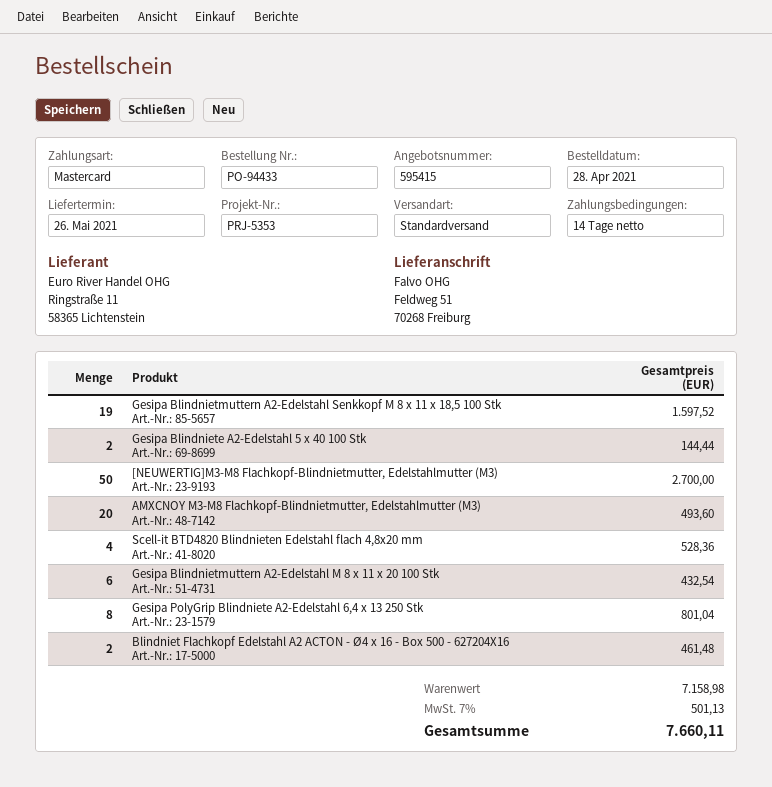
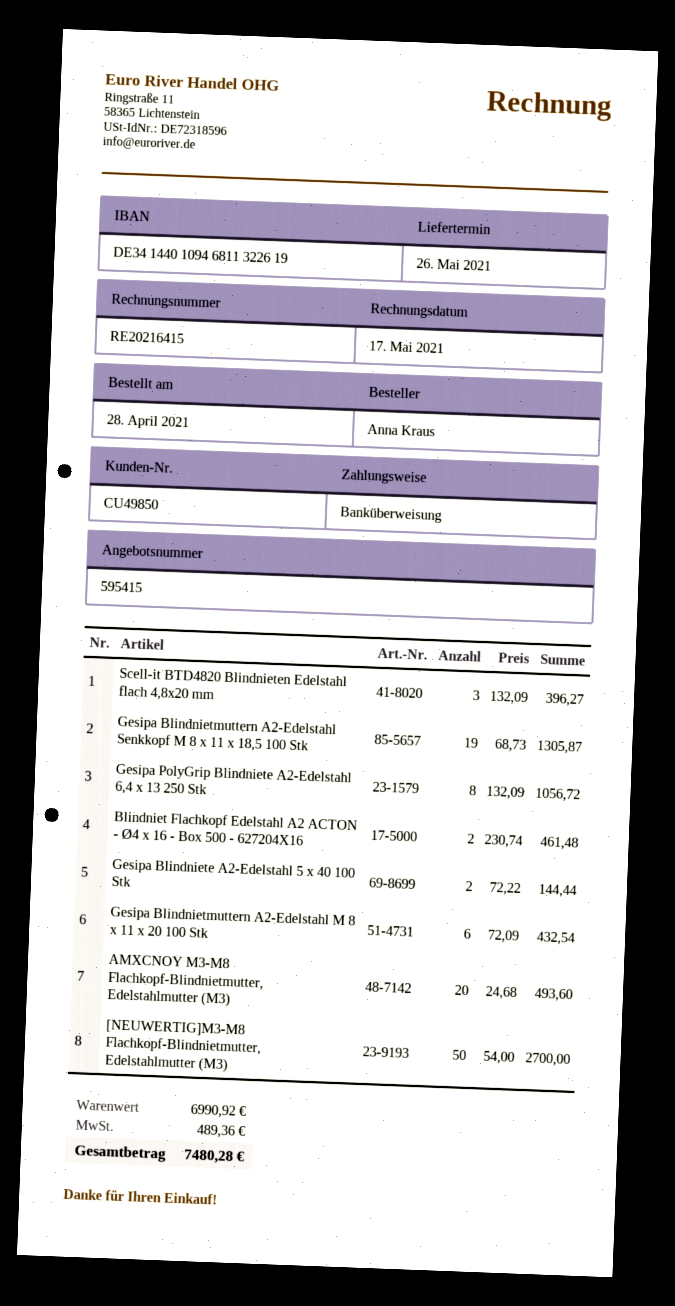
payment method: Mastercard -> bank transfer
Gesipa Blindnietmuttern A2-Edelstahl Senkkopf M 8 x 11 x 18,5 100 Stk: 19 for 1597.52 -> 19 for 1305.87
Scell-it BTD4820 Blindnieten Edelstahl flach 4,8x20 mm: 4 for 528.36 -> 3 for 396.27
Gesipa PolyGrip Blindniete A2-Edelstahl 6,4 x 13 250 Stk: 8 for 801.04 -> 8 for 1056.72
subtotal: 7158.98 -> 6990.92
tax: 501.13 -> 489.36
total: 7660.11 -> 7480.28

